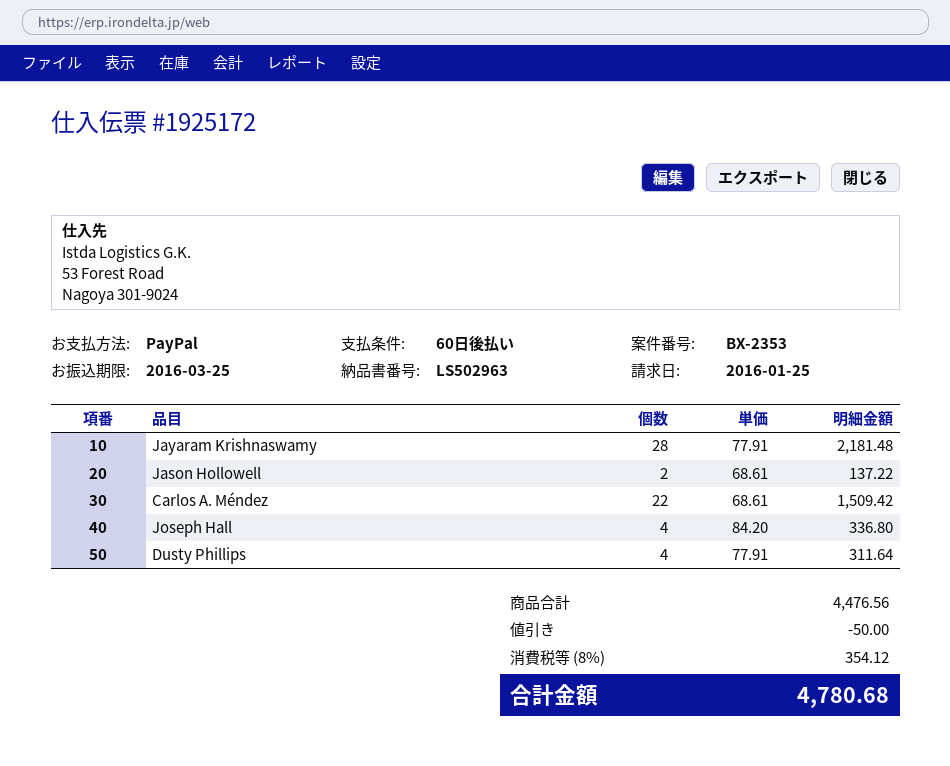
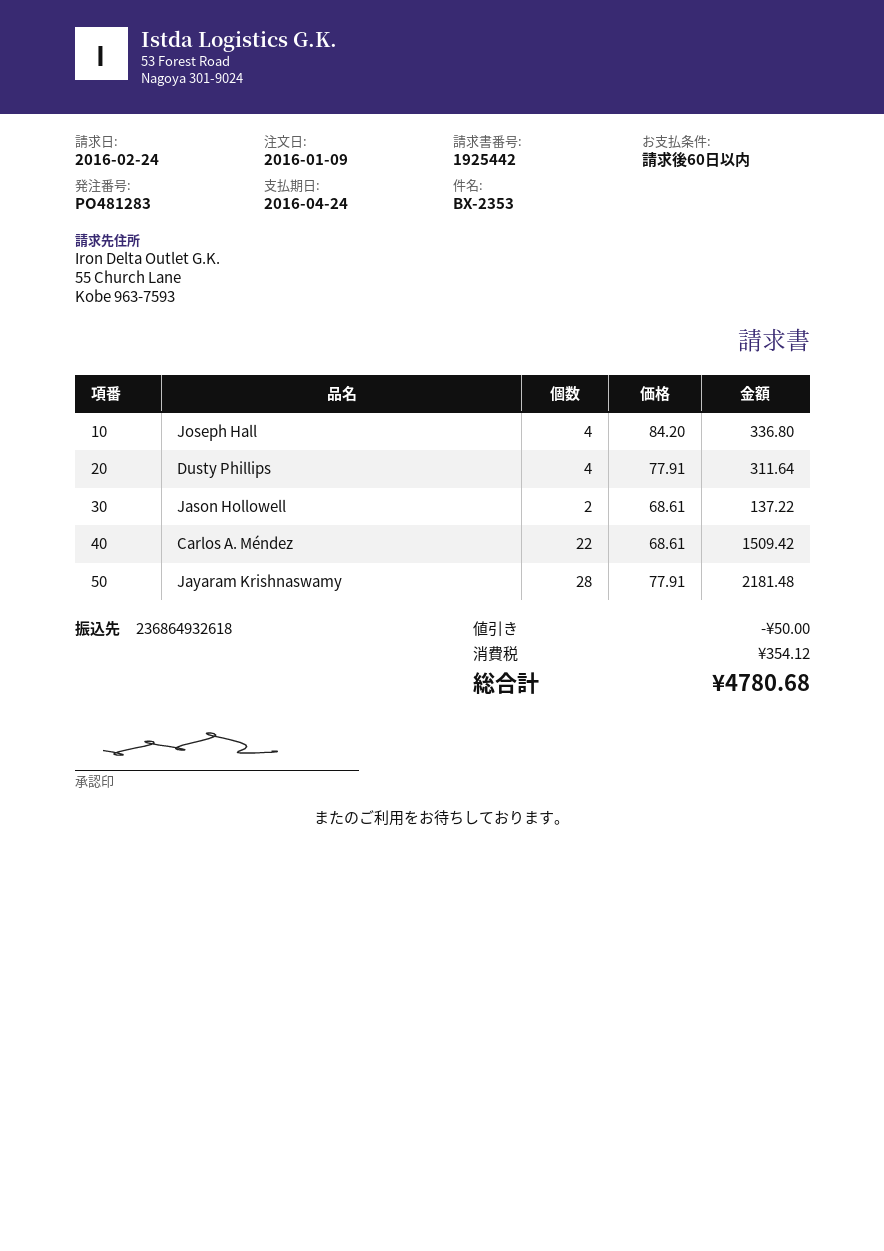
invoice number: 1925172 -> 1925442
invoice date: 2016-01-25 -> 2016-02-24
due date: 2016-03-25 -> 2016-04-24

